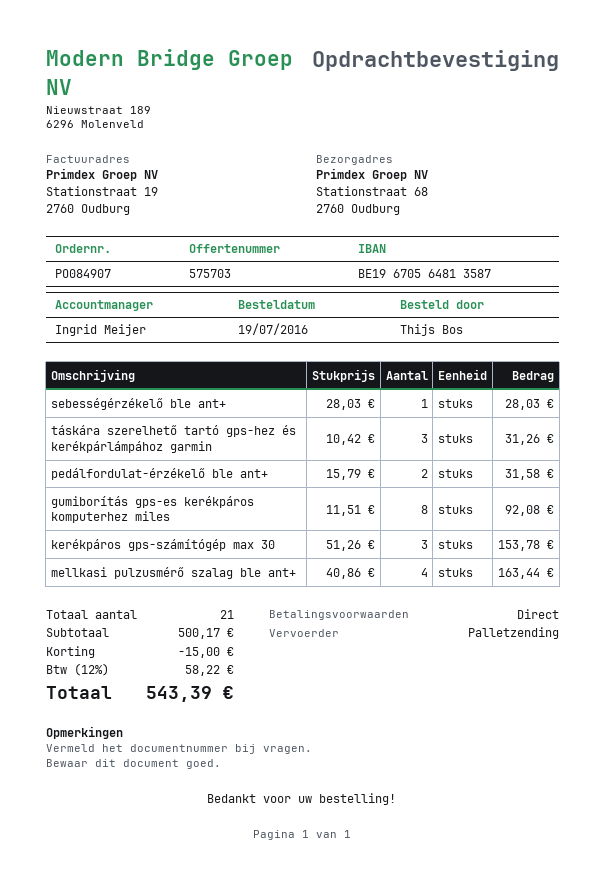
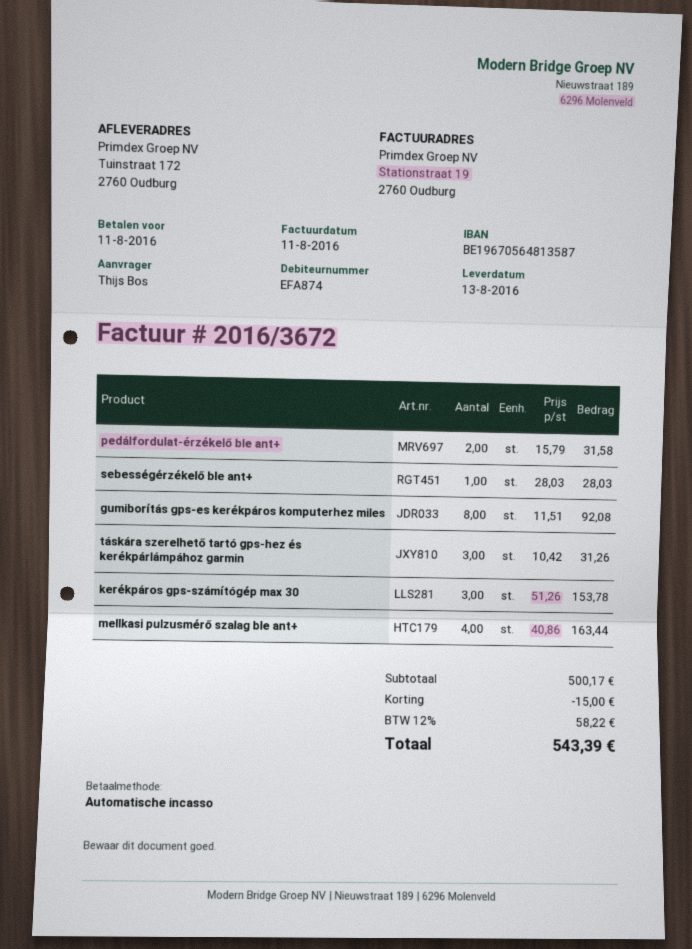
ship to: Stationstraat 68, 2760 Oudburg -> Tuinstraat 172, 2760 Oudburg

